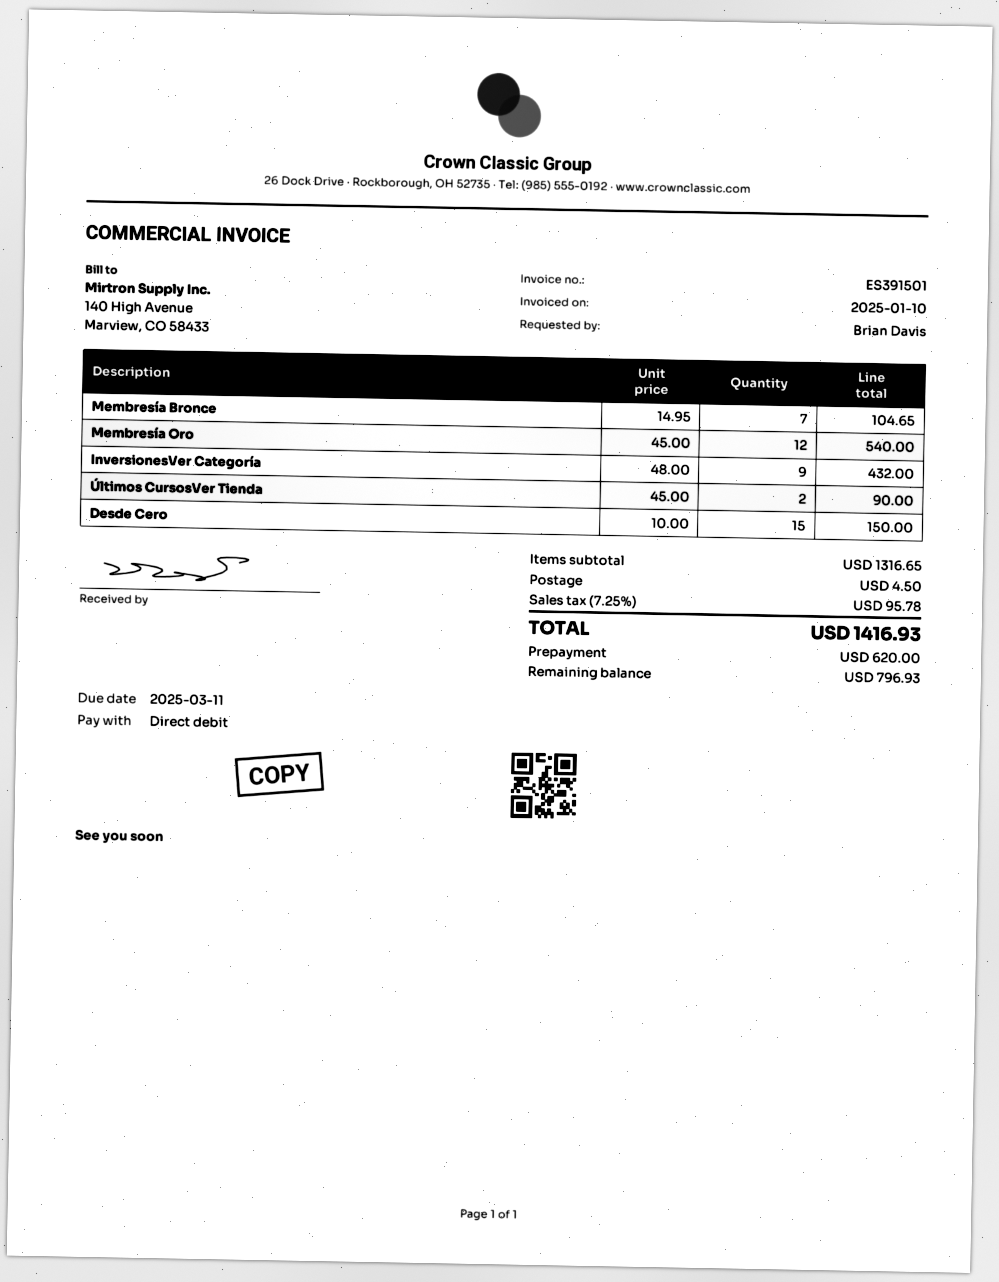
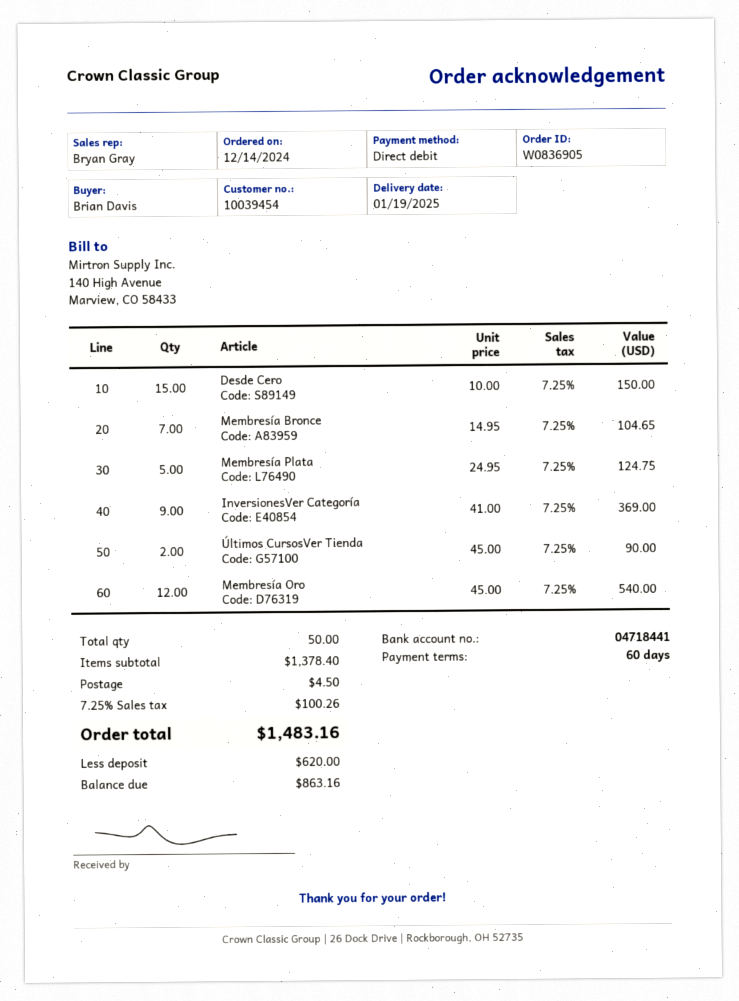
InversionesVer Categoría: 9 x 48.00 = 432.00 -> 9 x 41.00 = 369.00
Membresía Plata: none -> 5 x 24.95 = 124.75
subtotal: 1316.65 -> 1378.40
tax: 7.25% = 95.78 -> 7.25% = 100.26
total: 1416.93 -> 1483.16
balance: 796.93 -> 863.16

